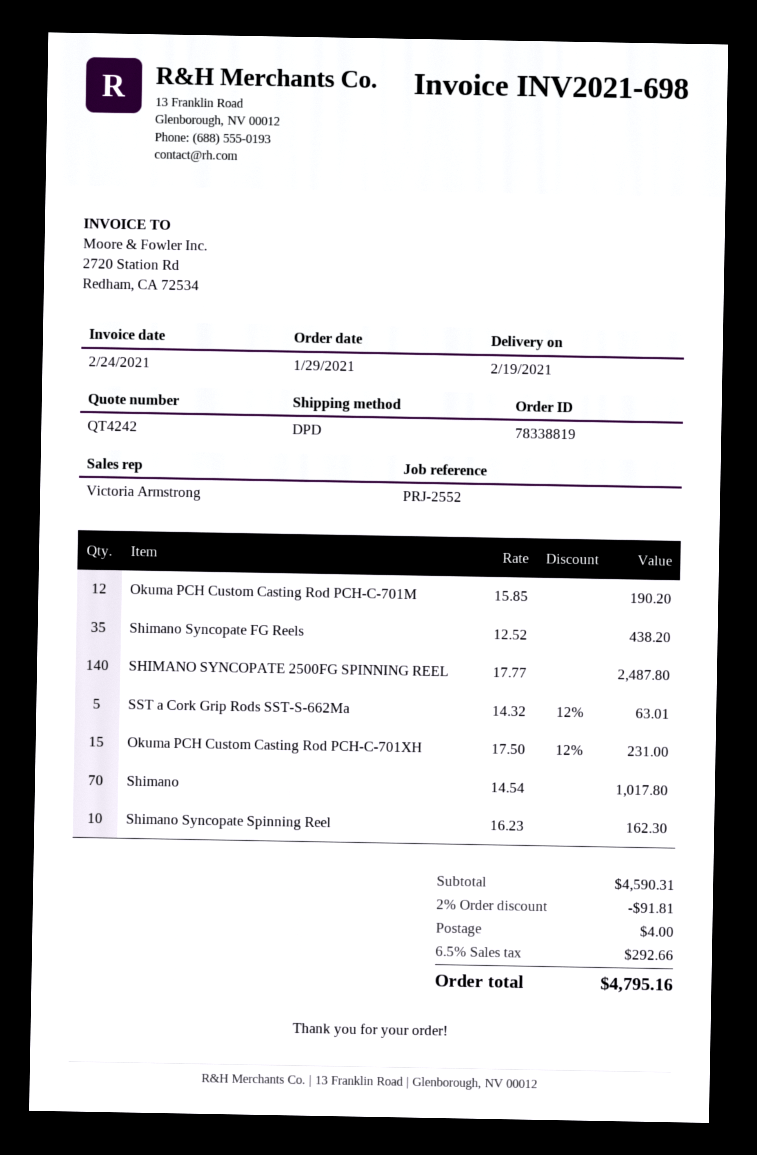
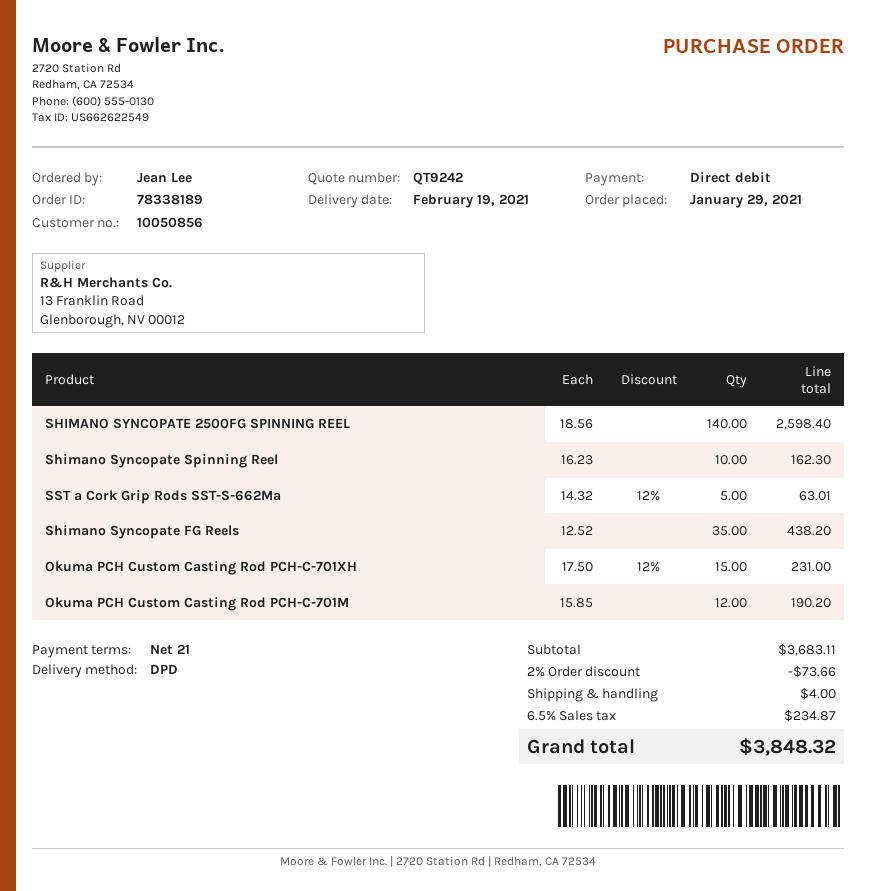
quote number: QT4242 -> QT9242
order number: 78338819 -> 78338189
SHIMANO SYNCOPATE 2500FG SPINNING REEL: 140 x 17.77 = 2487.80 -> 140 x 18.56 = 2598.40
Shimano: 70 x 14.54 = 1017.80 -> none
subtotal: 4590.31 -> 3683.11
discount: 2% = 91.81 -> 2% = 73.66
tax: 6.5% = 292.66 -> 6.5% = 234.87
total: 4795.16 -> 3848.32

